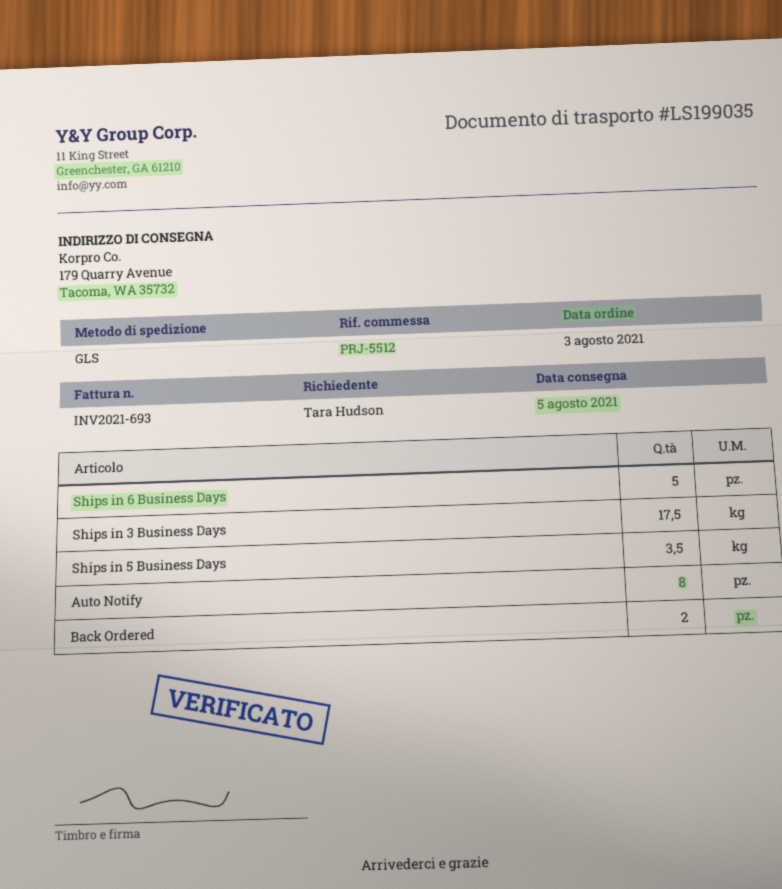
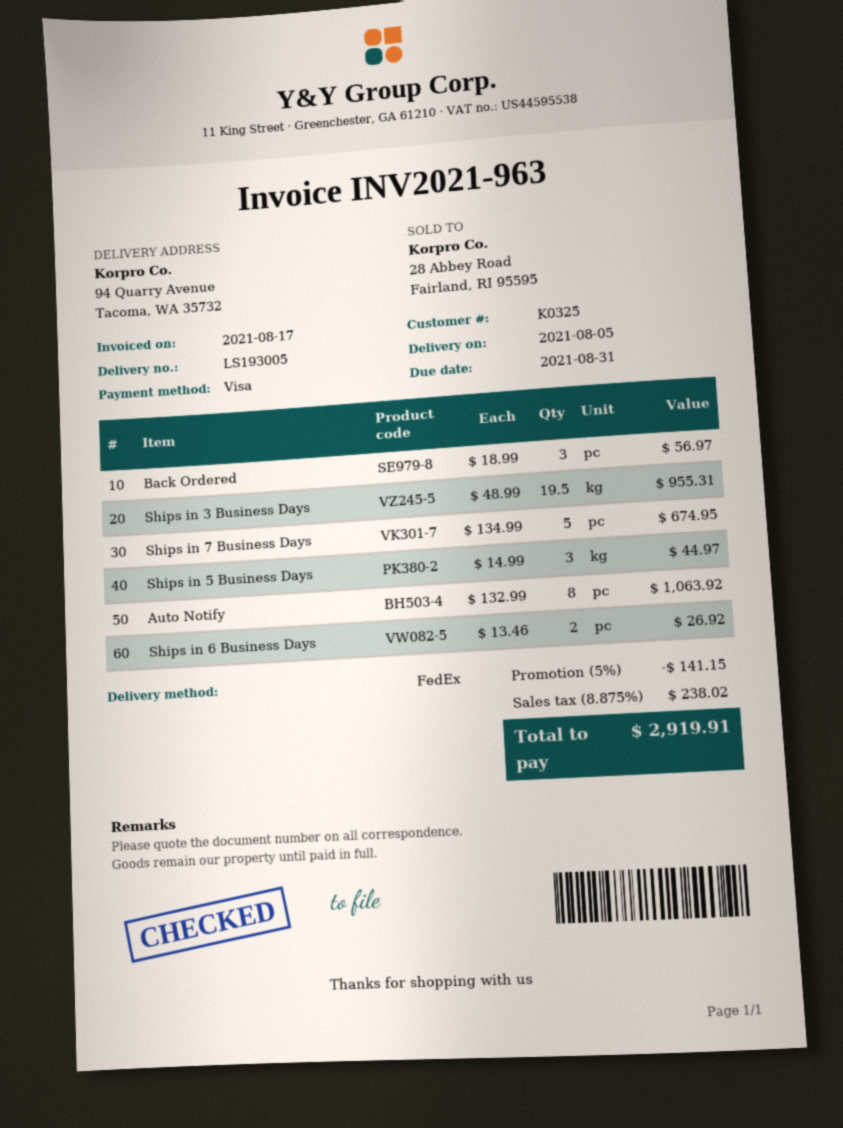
delivery note number: LS199035 -> LS193005
invoice number: INV2021-693 -> INV2021-963
shipping method: GLS -> FedEx
ship to: 179 Quarry Avenue, Tacoma, WA 35732 -> 94 Quarry Avenue, Tacoma, WA 35732
Ships in 6 Business Days: 5 -> 2
Ships in 3 Business Days: 17.5 -> 19.5
Ships in 5 Business Days: 3.5 -> 3
Back Ordered: 2 -> 3
Ships in 7 Business Days: none -> 5

